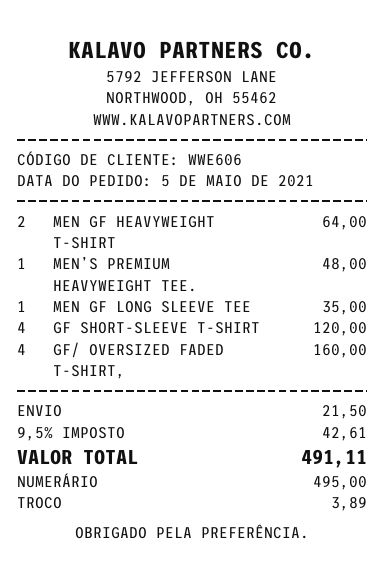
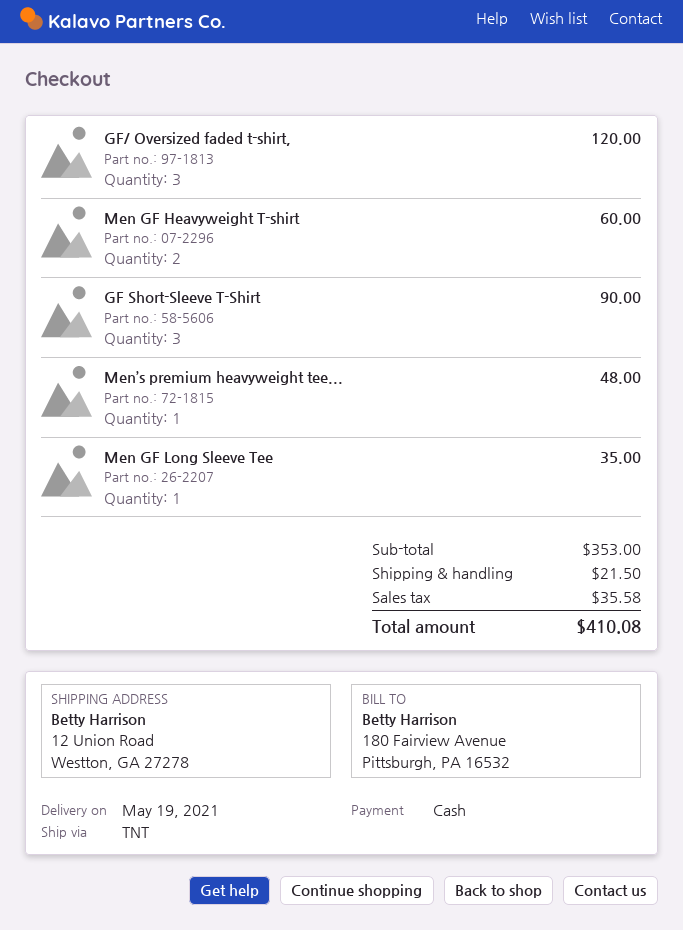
MEN GF HEAVYWEIGHT T-SHIRT: 2 for 64.00 -> 2 for 60.00
GF SHORT-SLEEVE T-SHIRT: 4 for 120.00 -> 3 for 90.00
GF/ OVERSIZED FADED T-SHIRT,: 4 for 160.00 -> 3 for 120.00
tax: 42.61 -> 35.58
total: 491.11 -> 410.08

